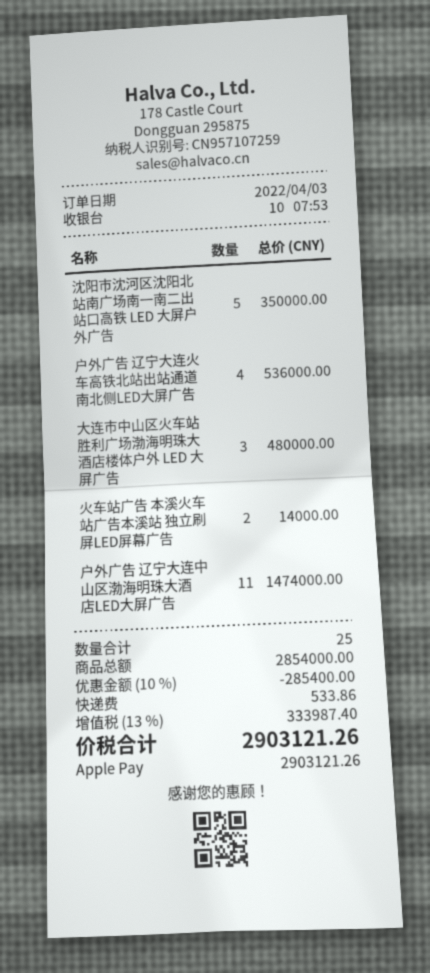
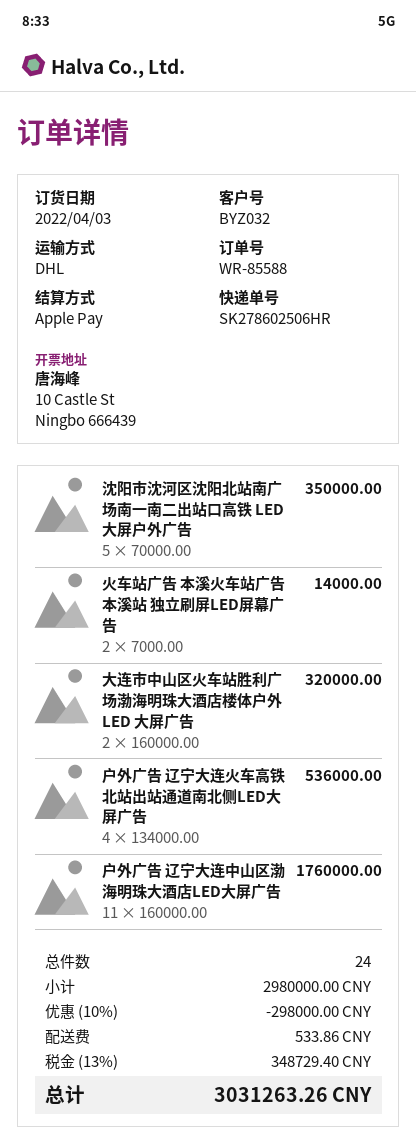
大连市中山区火车站胜利广场渤海明珠大酒店楼体户外 LED 大屏广告: 3 for 480000.00 -> 2 for 320000.00
户外广告 辽宁大连中山区渤海明珠大酒店LED大屏广告: 11 for 1474000.00 -> 11 for 1760000.00
total quantity: 25 -> 24
subtotal: 2854000.00 -> 2980000.00
discount: 10% = 285400.00 -> 10% = 298000.00
tax: 13% = 333987.40 -> 13% = 348729.40
total: 2903121.26 -> 3031263.26

